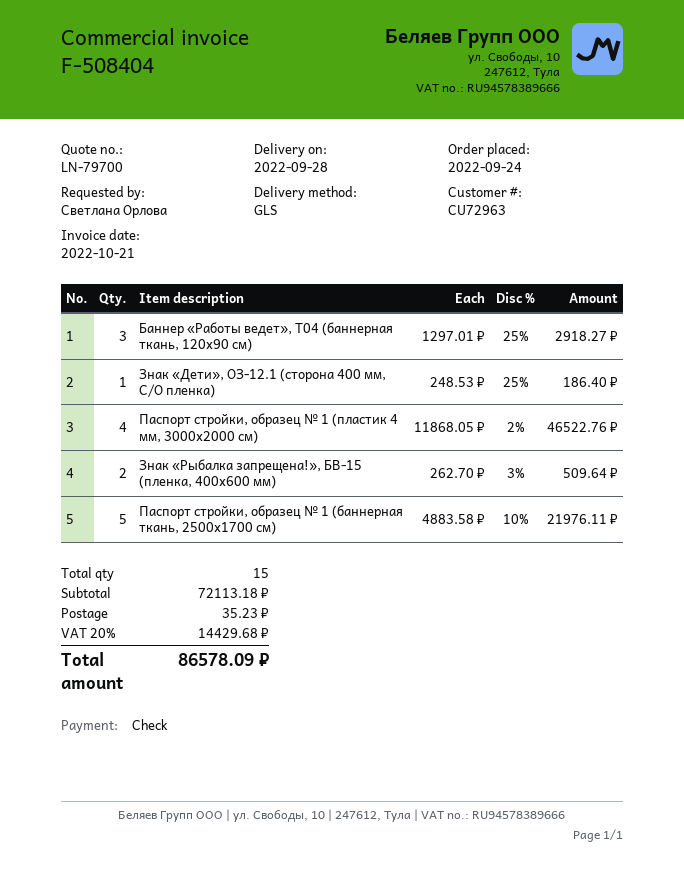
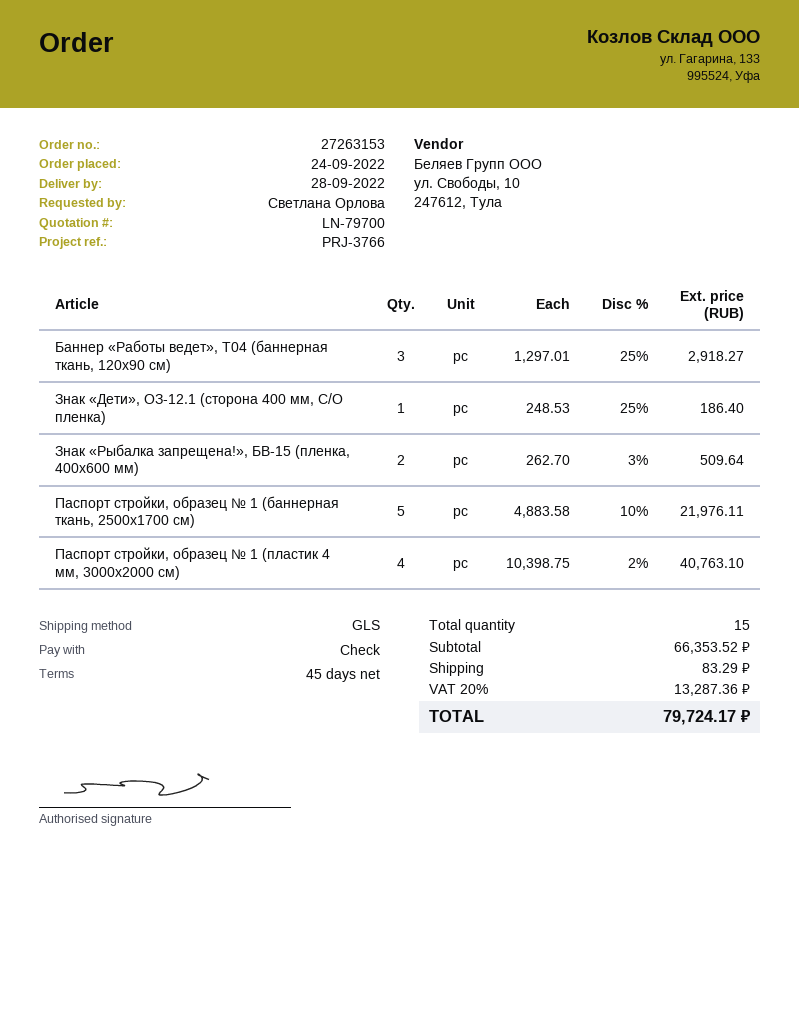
Паспорт стройки, образец № 1 (пластик 4 мм, 3000х2000 cм): 4 x 11868.05 - 2% = 46522.76 -> 4 x 10398.75 - 2% = 40763.10
subtotal: 72113.18 -> 66353.52
shipping: 35.23 -> 83.29
tax: 20% = 14429.68 -> 20% = 13287.36
total: 86578.09 -> 79724.17

